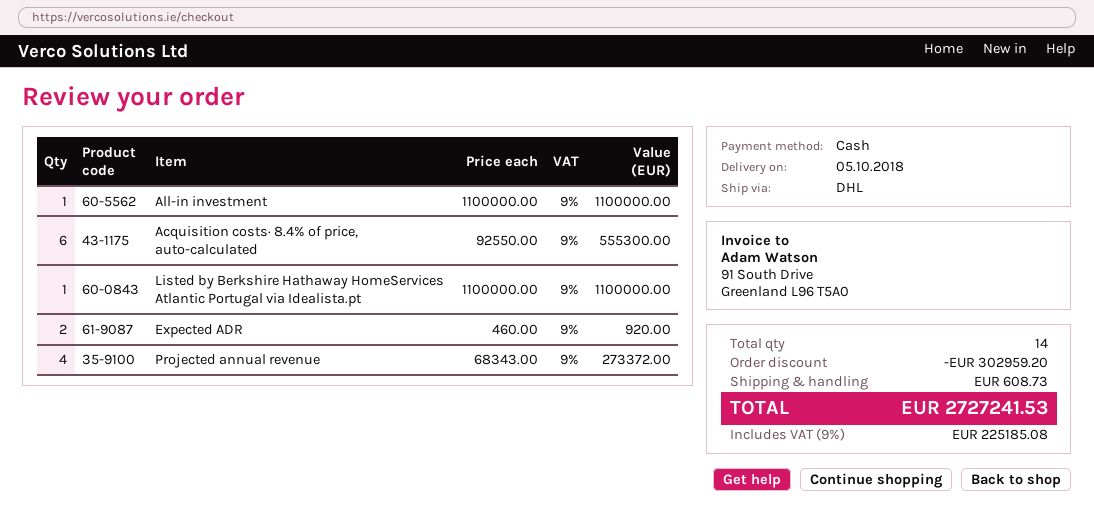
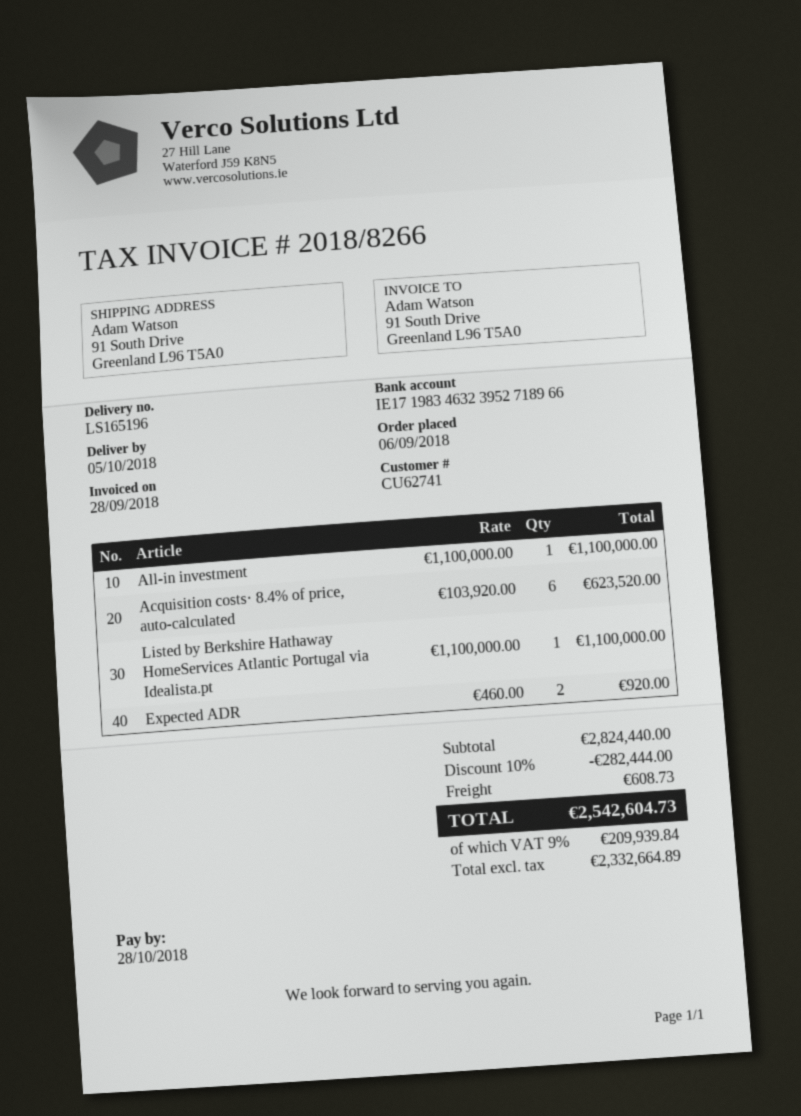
Acquisition costs· 8.4% of price, auto-calculated: 6 x 92550.00 = 555300.00 -> 6 x 103920.00 = 623520.00
Projected annual revenue: 4 x 68343.00 = 273372.00 -> none
discount: 302959.20 -> 282444.00
tax: 9% = 225185.08 -> 9% = 209939.84
total: 2727241.53 -> 2542604.73

